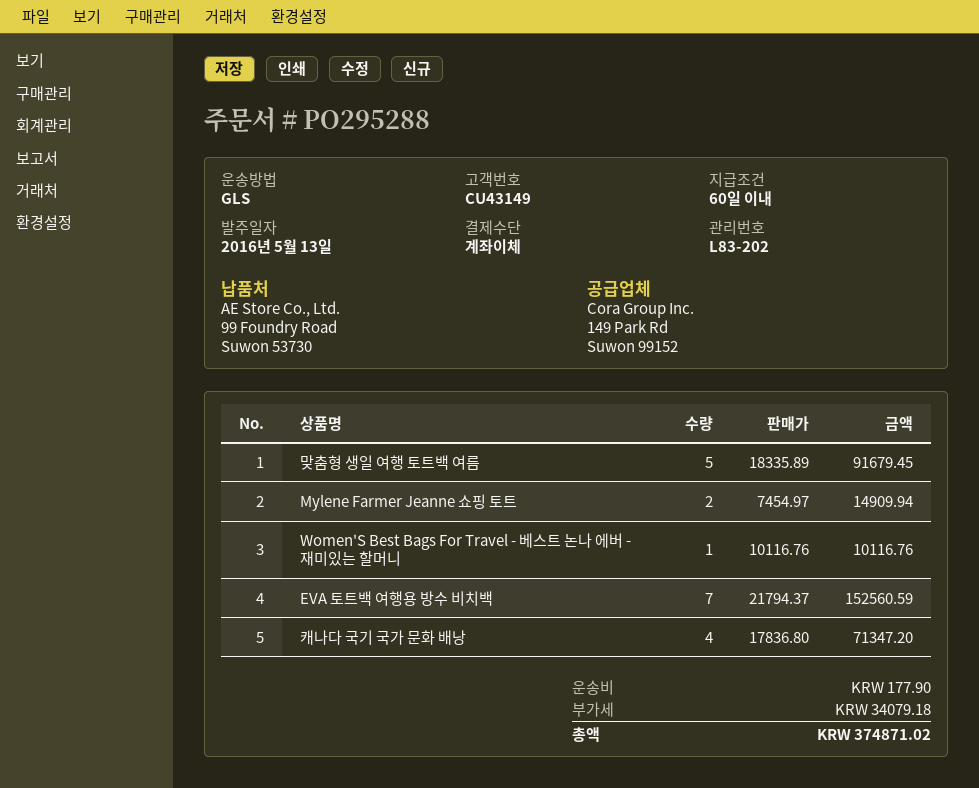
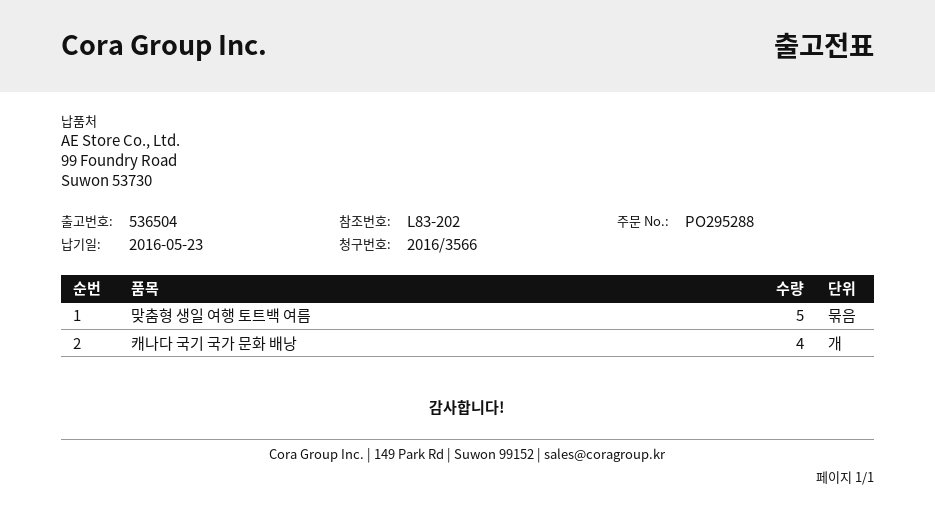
Mylene Farmer Jeanne 쇼핑 토트: 2 -> none
Women'S Best Bags For Travel - 베스트 논나 에버 - 재미있는 할머니: 1 -> none
EVA 토트백 여행용 방수 비치백: 7 -> none

